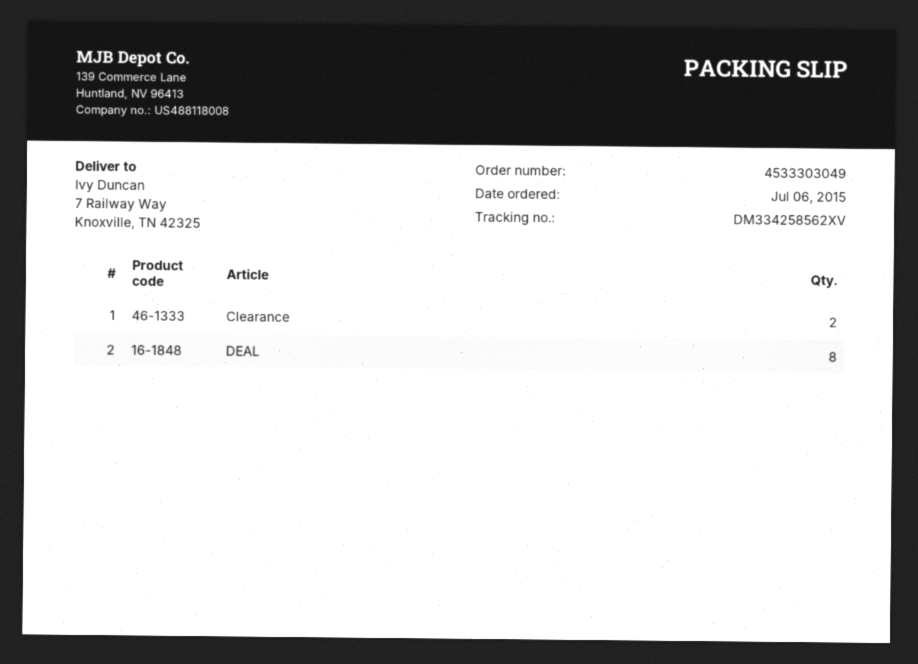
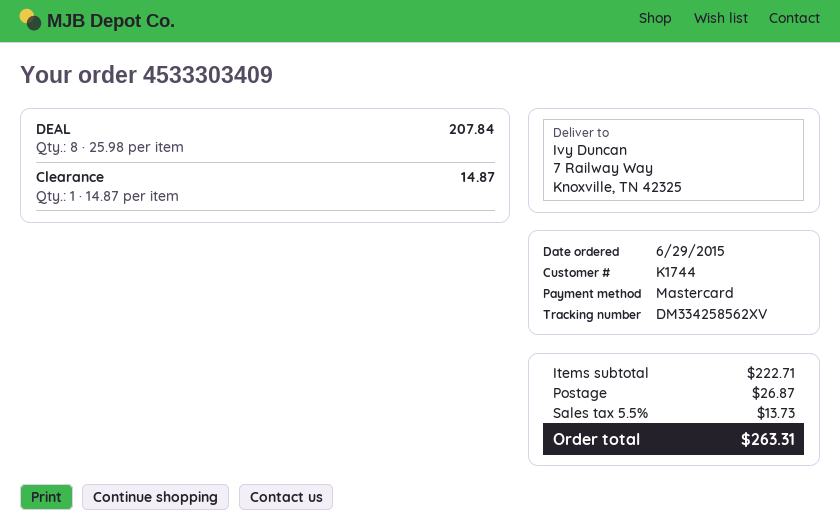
order number: 4533303049 -> 4533303409
order date: 2015-07-06 -> 2015-06-29
Clearance: 2 -> 1

